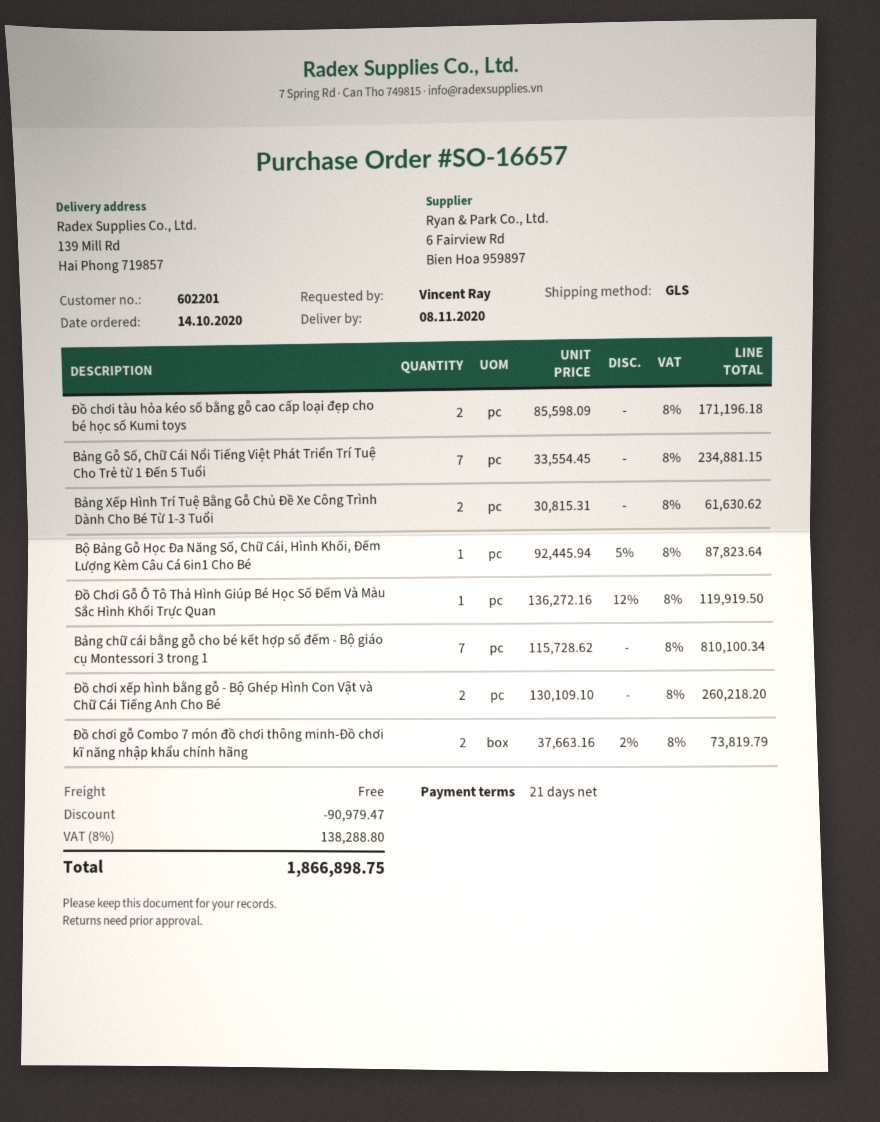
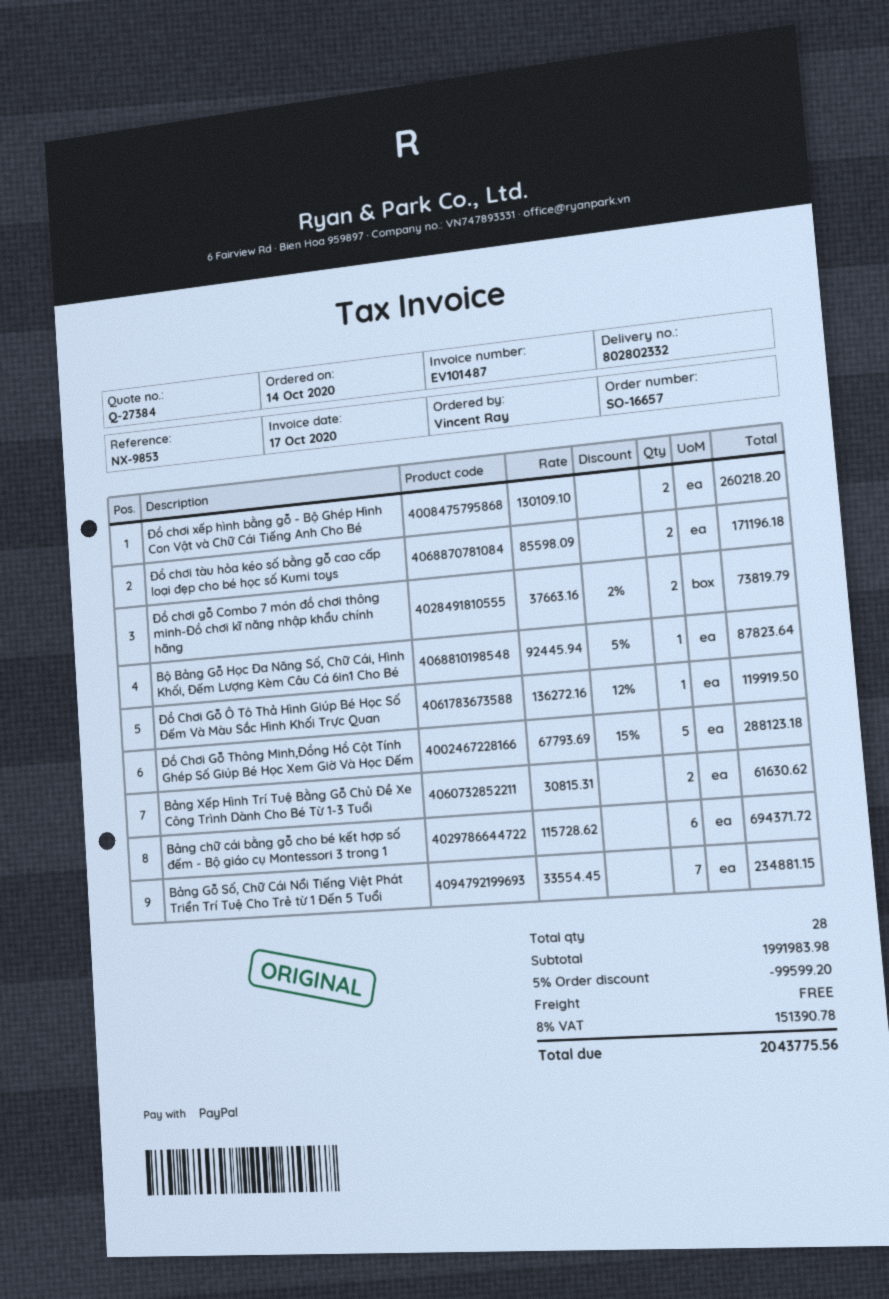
Bảng chữ cái bằng gỗ cho bé kết hợp số đếm - Bộ giáo cụ Montessori 3 trong 1: 7 x 115728.62 = 810100.34 -> 6 x 115728.62 = 694371.72
Đồ Chơi Gỗ Thông Minh,Đồng Hồ Cột Tính Ghép Số Giúp Bé Học Xem Giờ Và Học Đếm: none -> 5 x 67793.69 - 15% = 288123.18
discount: 90979.47 -> 99599.20
tax: 8% = 138288.80 -> 8% = 151390.78
total: 1866898.75 -> 2043775.56

